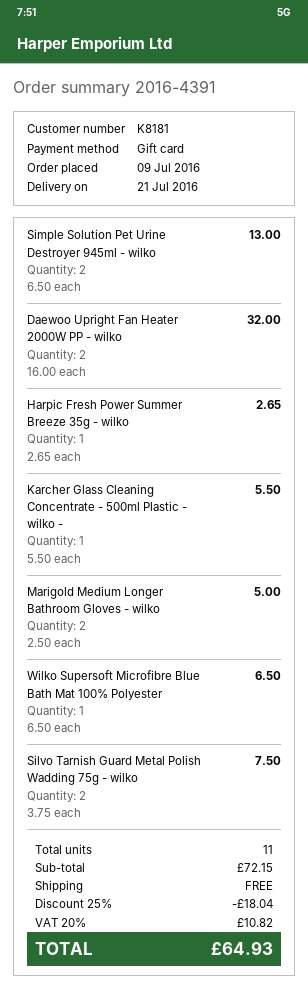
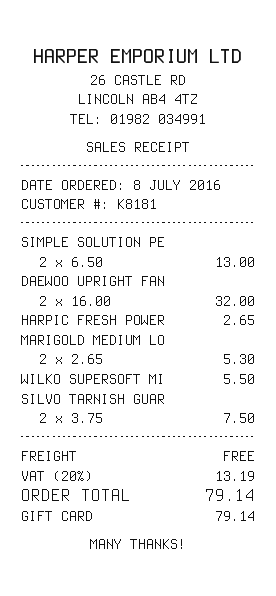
order date: 2016-07-09 -> 2016-07-08
Karcher Glass Cleaning Concentrate - 500ml Plastic - wilko -: 1 x 5.50 = 5.50 -> none
Marigold Medium Longer Bathroom Gloves - wilko: 2 x 2.50 = 5.00 -> 2 x 2.65 = 5.30
Wilko Supersoft Microfibre Blue Bath Mat 100% Polyester: 1 x 6.50 = 6.50 -> 1 x 5.50 = 5.50
discount: 25% = 18.04 -> none
tax: 20% = 10.82 -> 20% = 13.19
total: 64.93 -> 79.14

